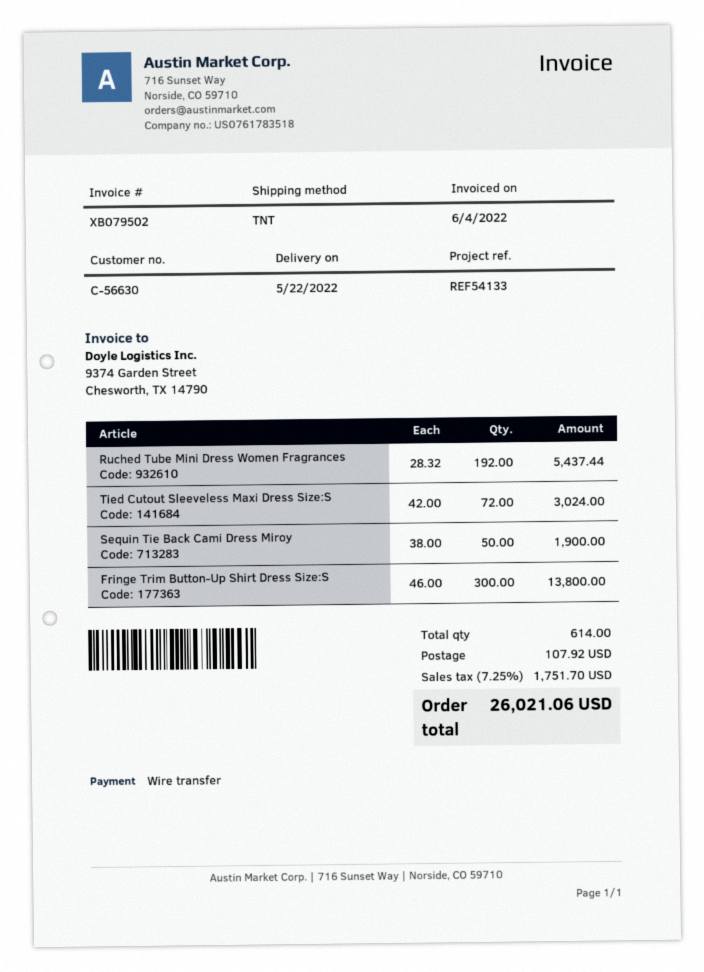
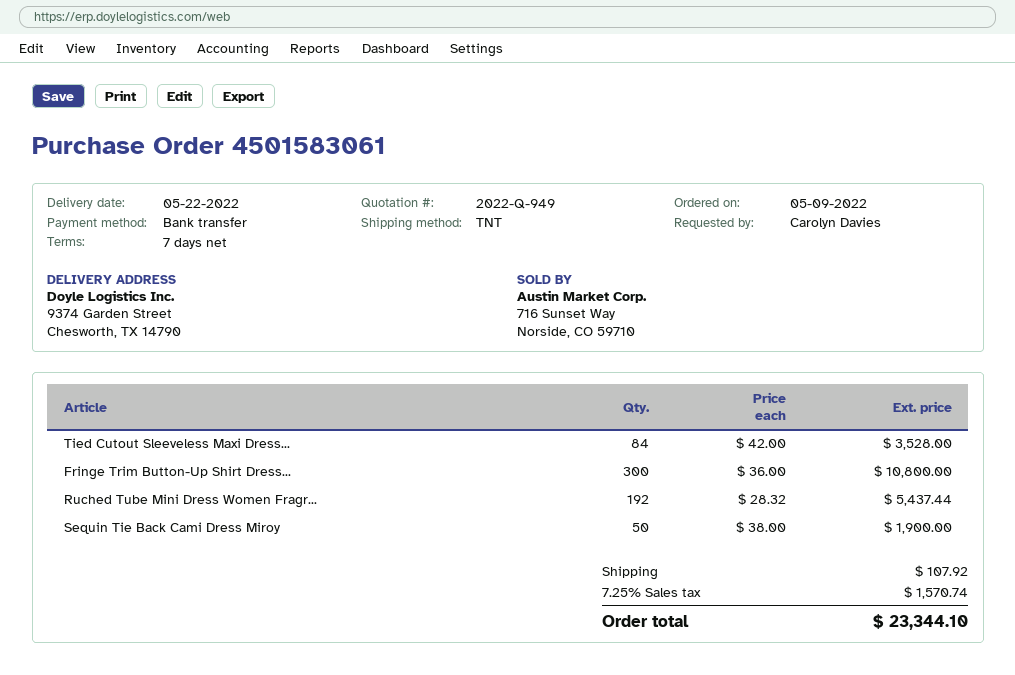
Tied Cutout Sleeveless Maxi Dress Size:S: 72 x 42.00 = 3024.00 -> 84 x 42.00 = 3528.00
Fringe Trim Button-Up Shirt Dress Size:S: 300 x 46.00 = 13800.00 -> 300 x 36.00 = 10800.00
tax: 7.25% = 1751.70 -> 7.25% = 1570.74
total: 26021.06 -> 23344.10

